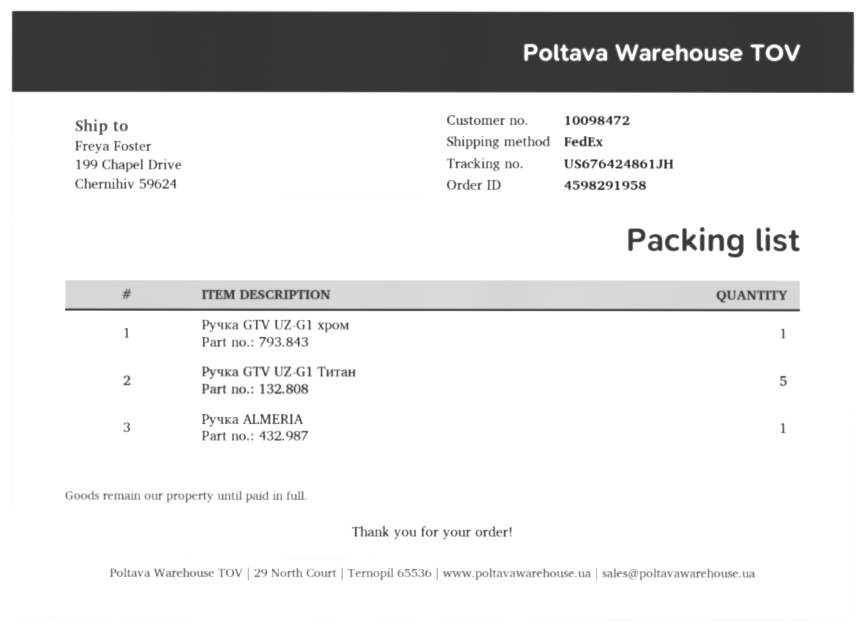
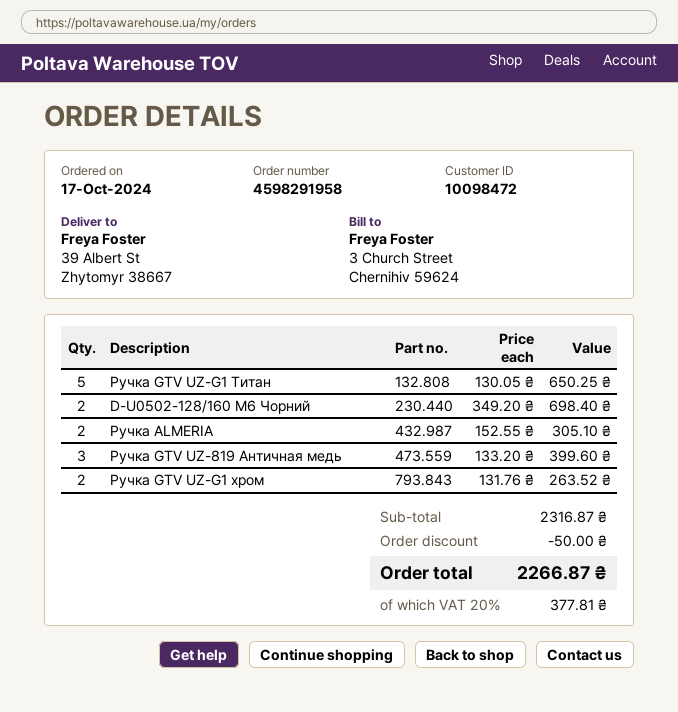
ship to: 199 Chapel Drive, Chernihiv 59624 -> 39 Albert St, Zhytomyr 38667
Ручка GTV UZ-G1 хром: 1 -> 2
Ручка ALMERIA: 1 -> 2
D-U0502-128/160 M6 Чорний: none -> 2
Ручка GTV UZ-819 Античная медь: none -> 3

